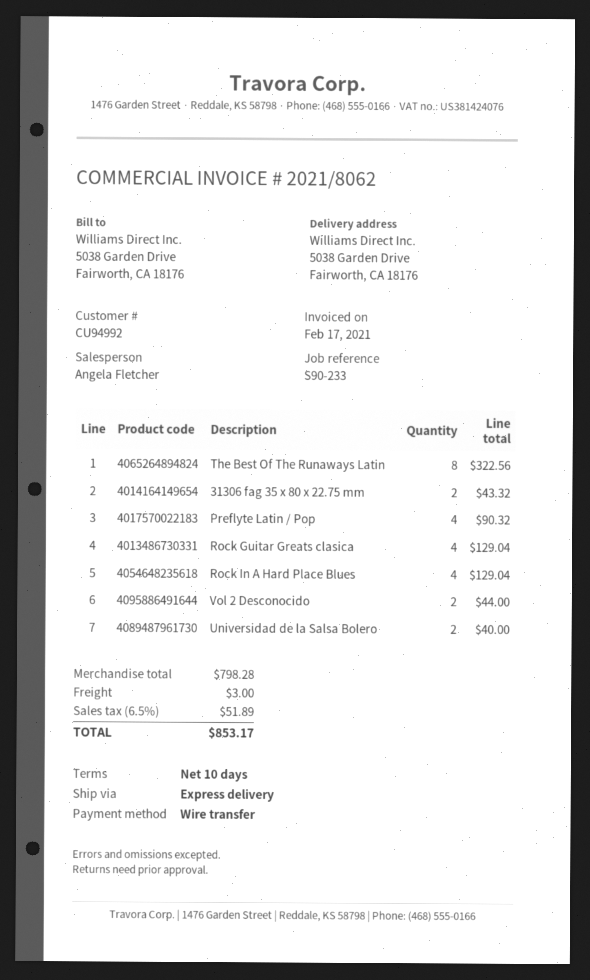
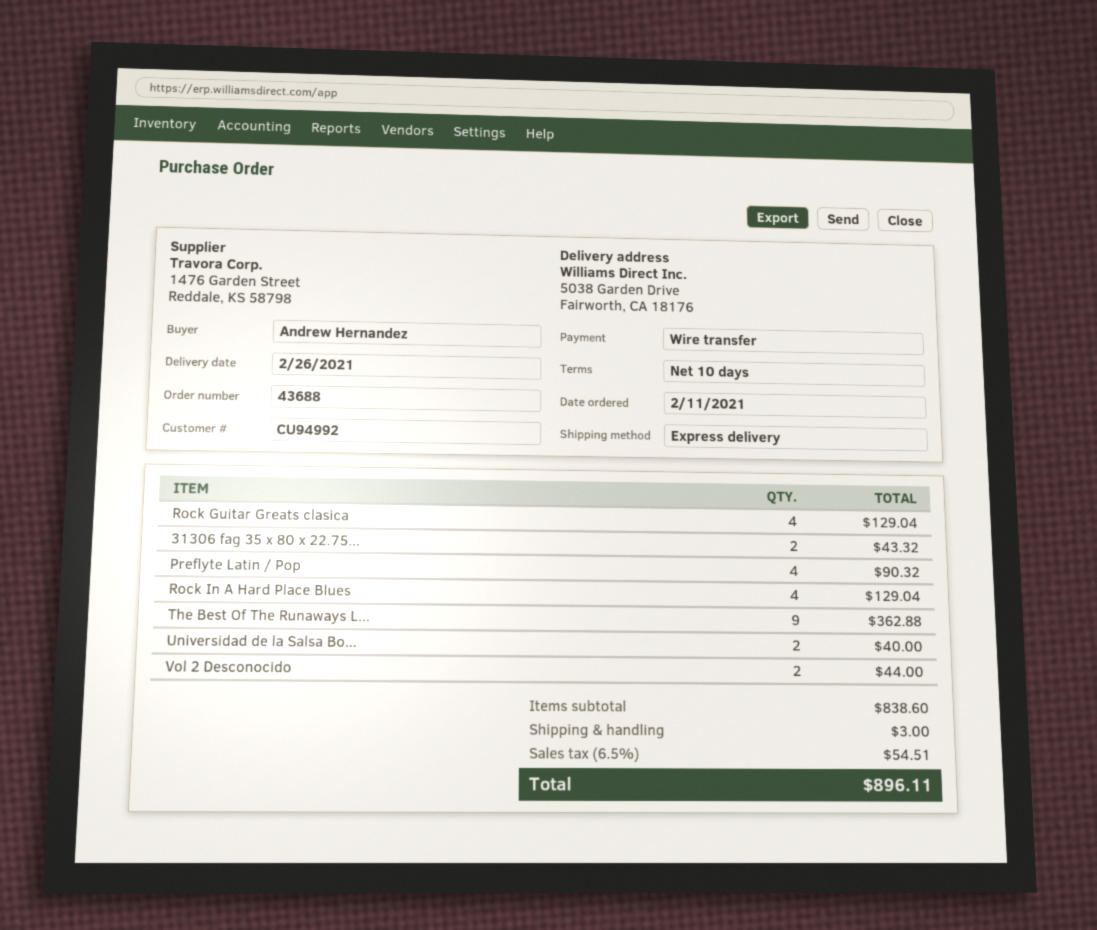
The Best Of The Runaways Latin: 8 for 322.56 -> 9 for 362.88
subtotal: 798.28 -> 838.60
tax: 6.5% = 51.89 -> 6.5% = 54.51
total: 853.17 -> 896.11

